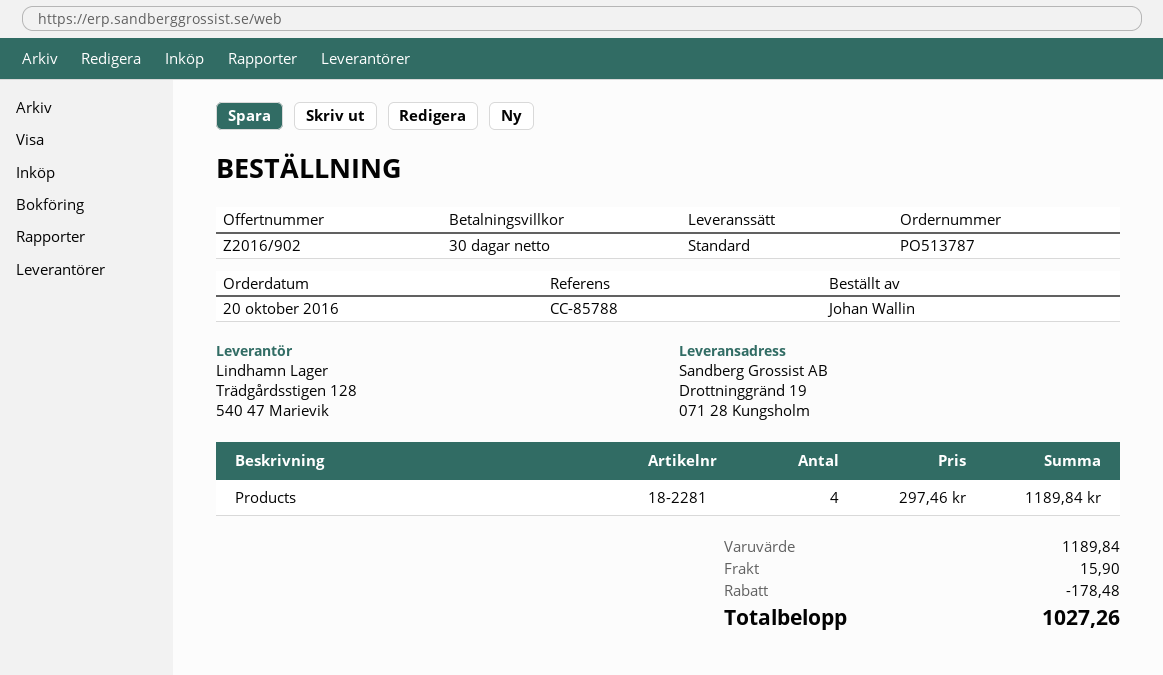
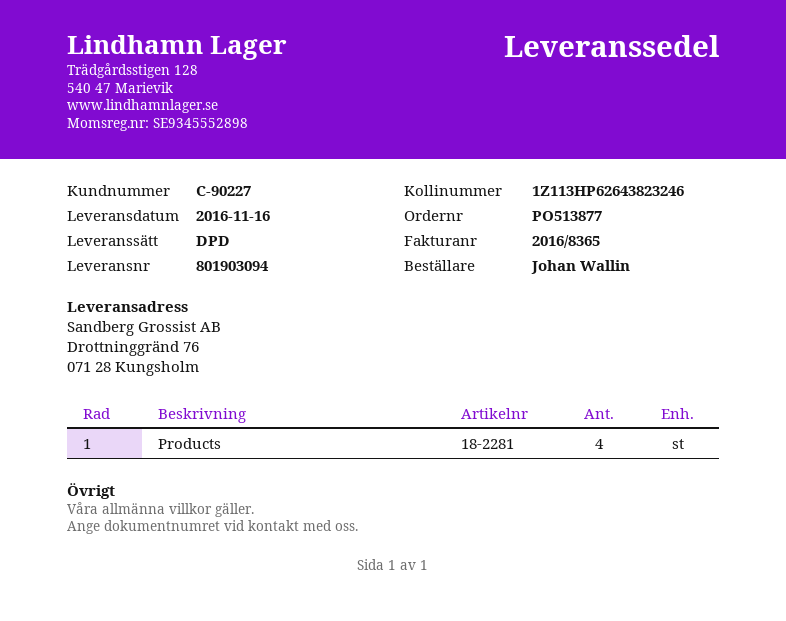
order number: PO513787 -> PO513877
shipping method: standard -> DPD
ship to: Drottninggränd 19, 071 28 Kungsholm -> Drottninggränd 76, 071 28 Kungsholm

